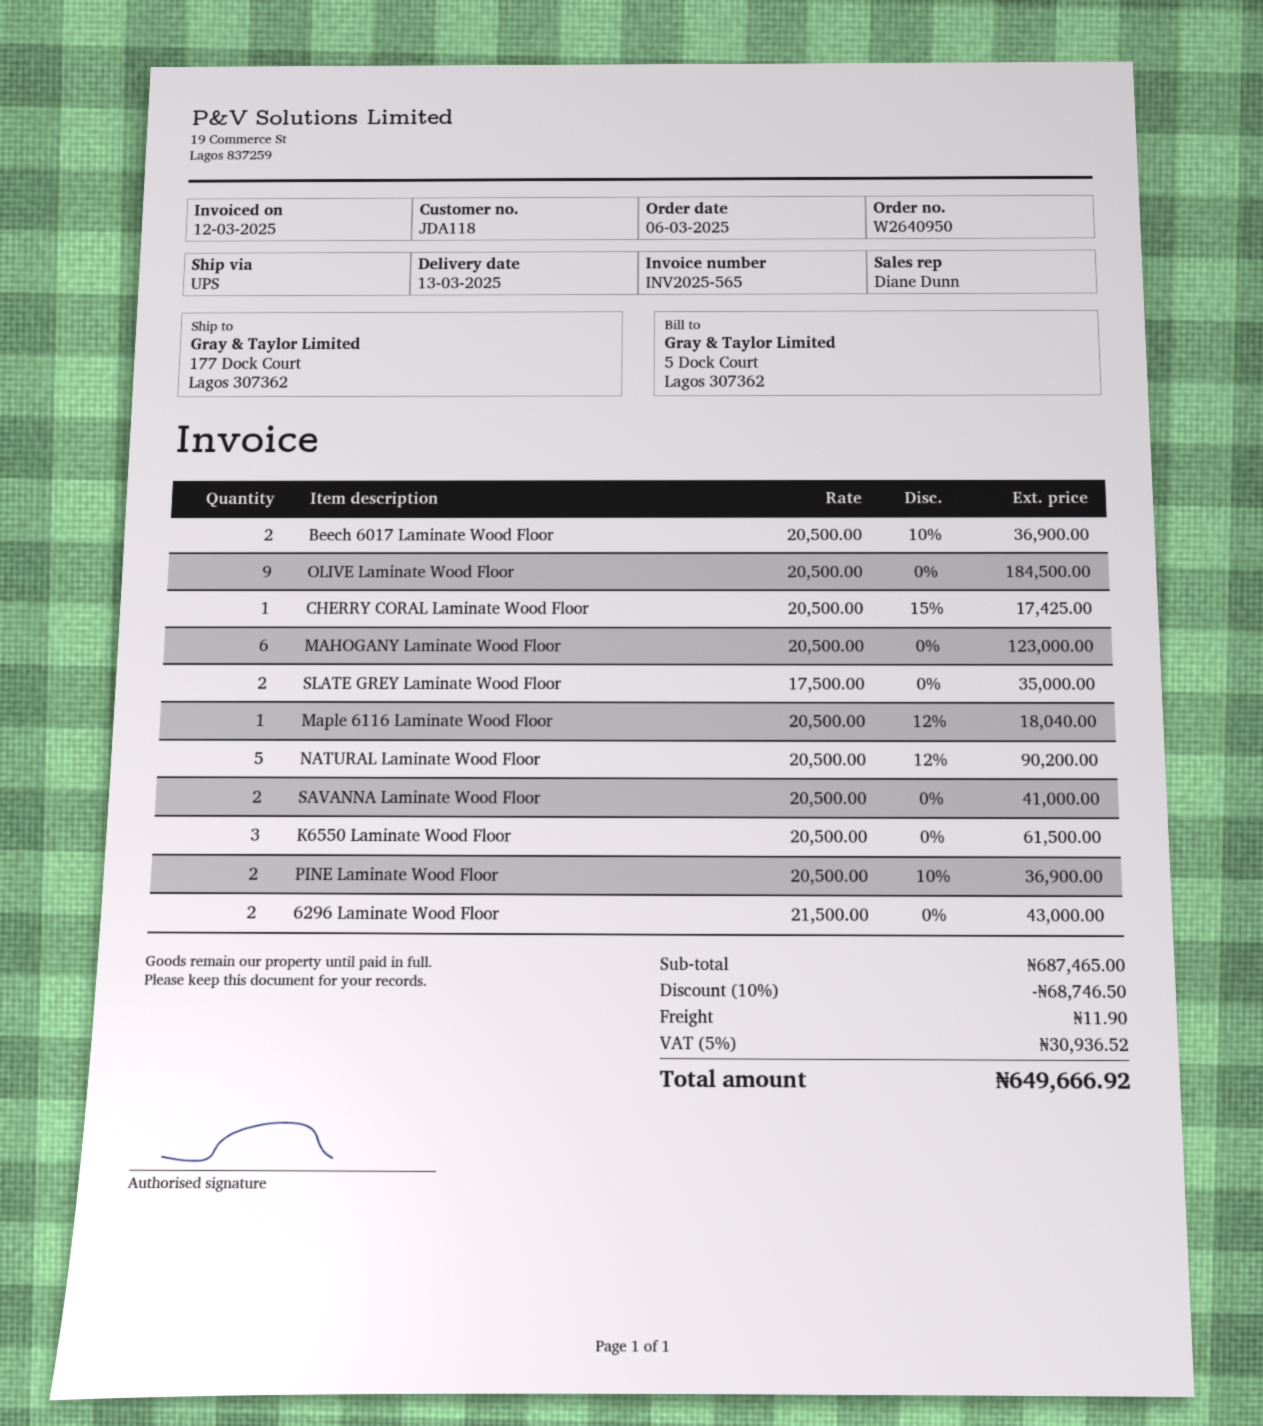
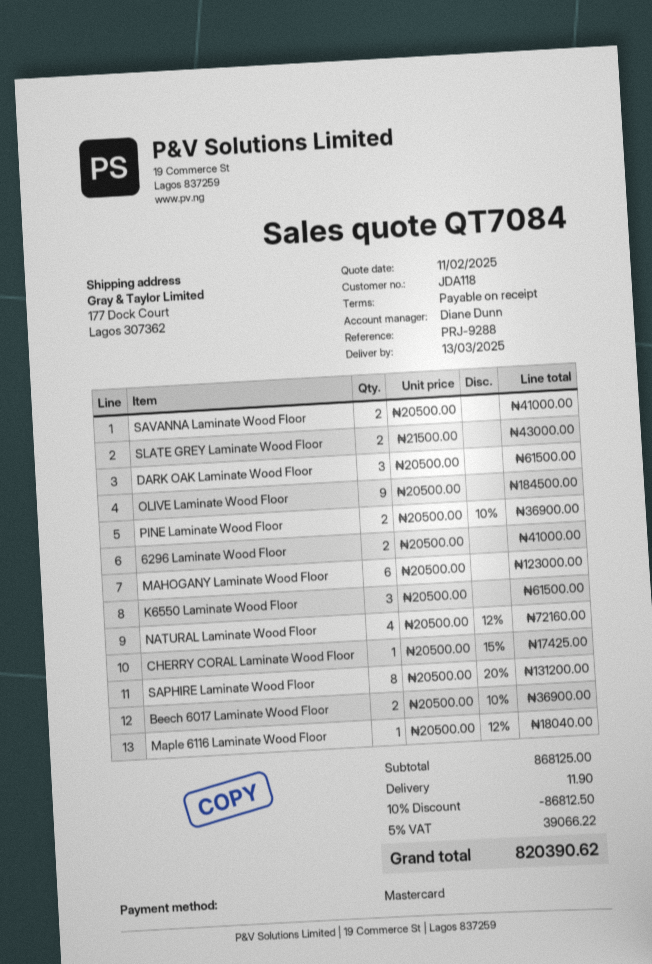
SLATE GREY Laminate Wood Floor: 2 x 17500.00 = 35000.00 -> 2 x 21500.00 = 43000.00
NATURAL Laminate Wood Floor: 5 x 20500.00 - 12% = 90200.00 -> 4 x 20500.00 - 12% = 72160.00
6296 Laminate Wood Floor: 2 x 21500.00 = 43000.00 -> 2 x 20500.00 = 41000.00
DARK OAK Laminate Wood Floor: none -> 3 x 20500.00 = 61500.00
SAPHIRE Laminate Wood Floor: none -> 8 x 20500.00 - 20% = 131200.00
subtotal: 687465.00 -> 868125.00
discount: 10% = 68746.50 -> 10% = 86812.50
tax: 5% = 30936.52 -> 5% = 39066.22
total: 649666.92 -> 820390.62

